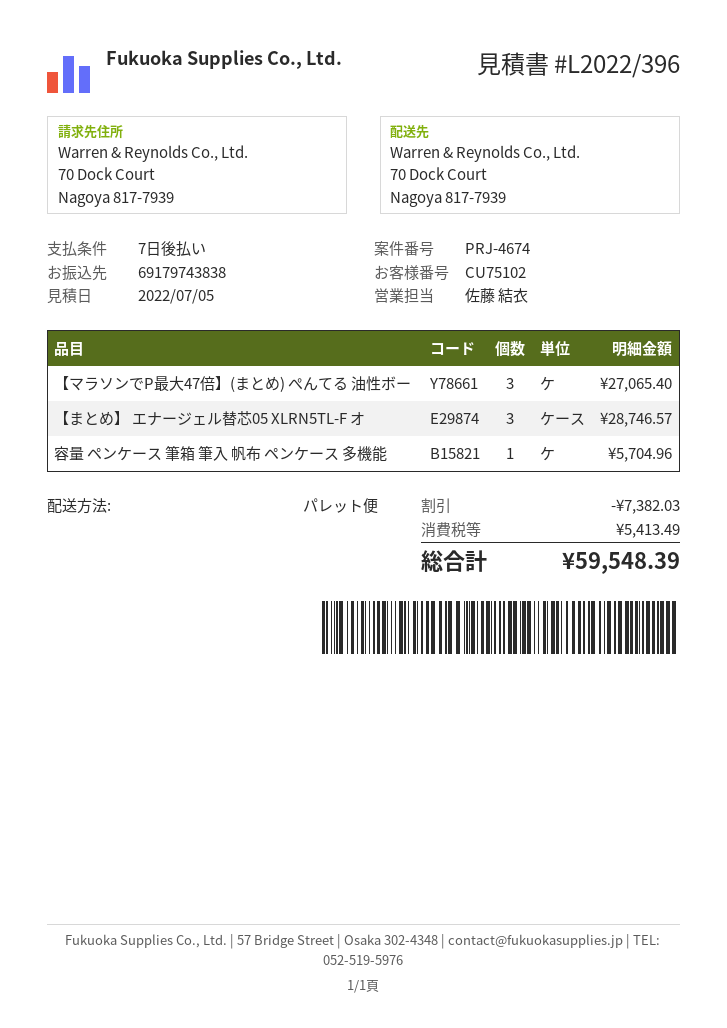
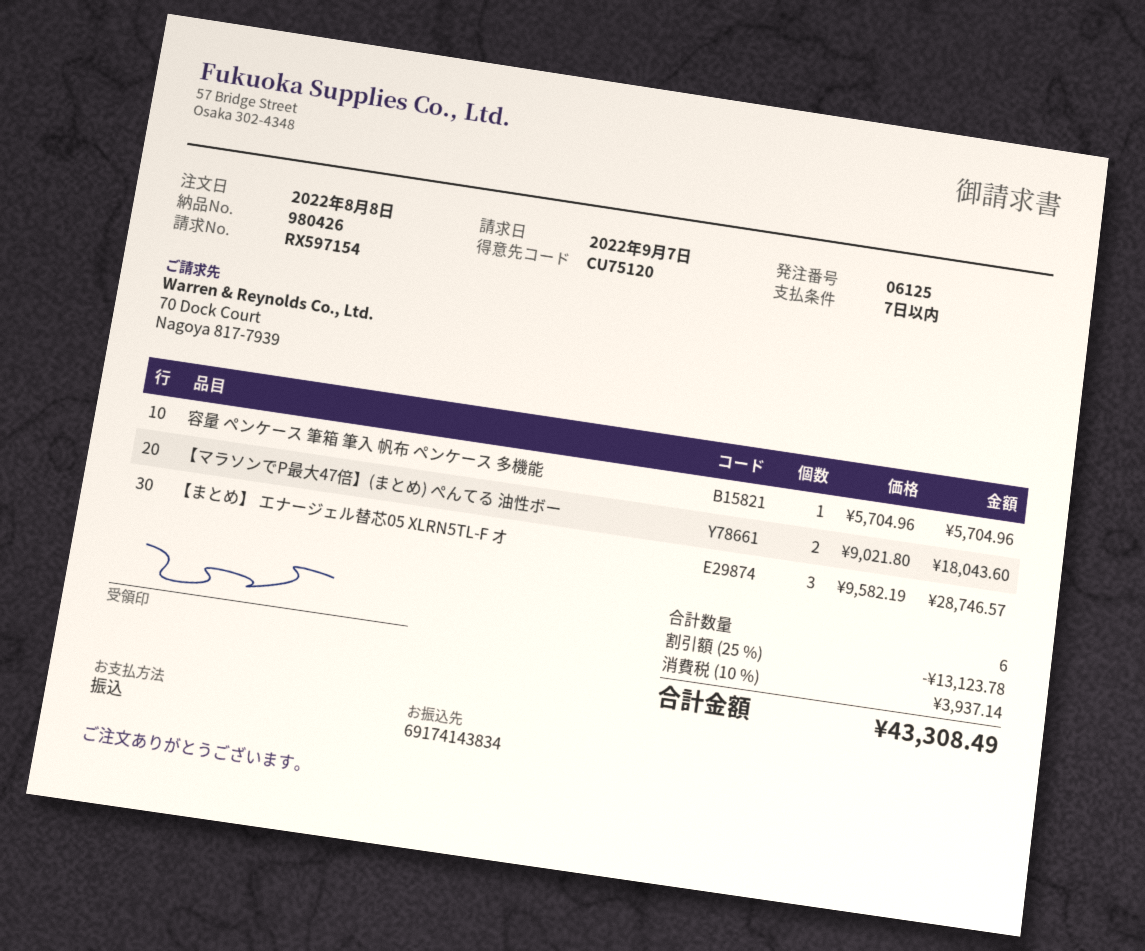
customer number: CU75102 -> CU75120
bank account: 69179743838 -> 69174143834
【マラソンでP最大47倍】(まとめ) ぺんてる 油性ボー: 3 for 27065.40 -> 2 for 18043.60
discount: 7382.03 -> 13123.78
tax: 5413.49 -> 3937.14
total: 59548.39 -> 43308.49

